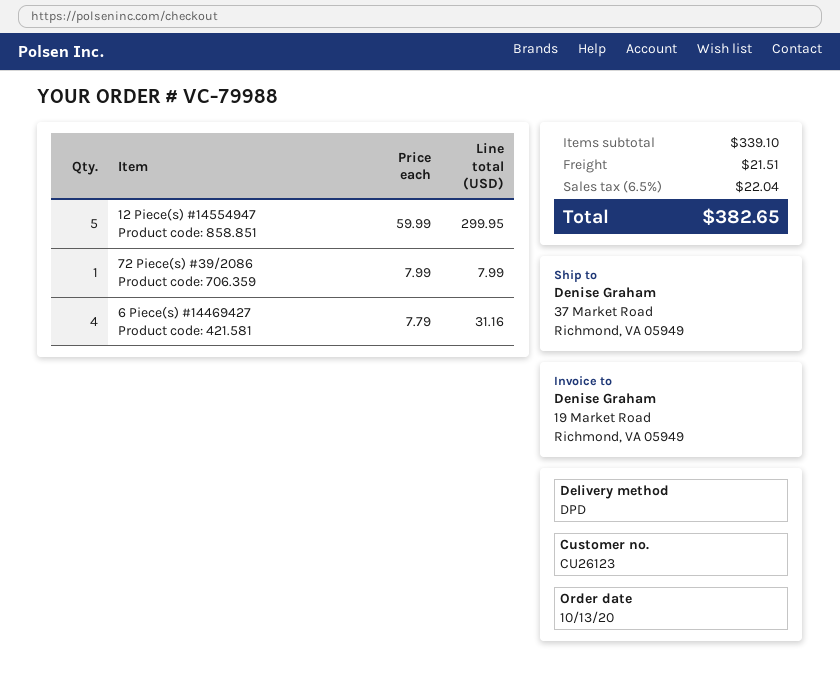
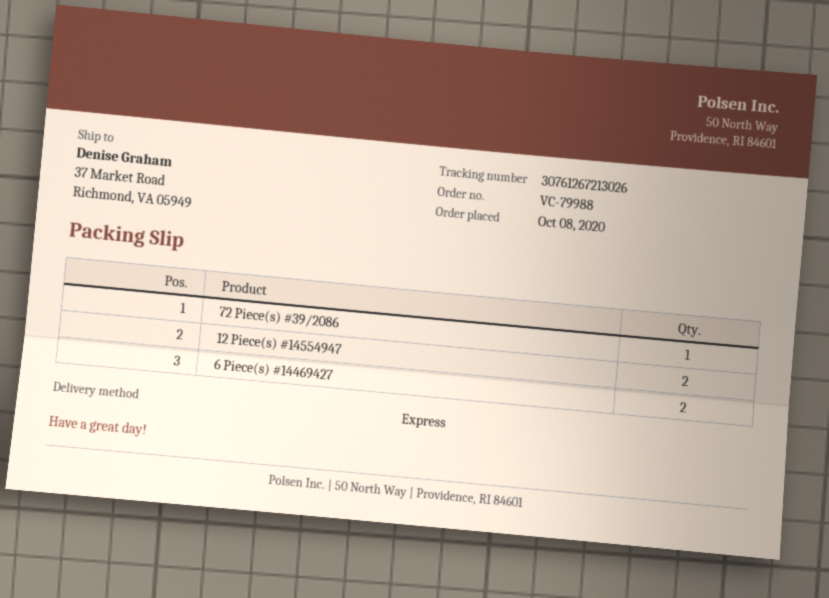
order date: 2020-10-13 -> 2020-10-08
shipping method: DPD -> express
12 Piece(s) #14554947: 5 -> 2
6 Piece(s) #14469427: 4 -> 2

